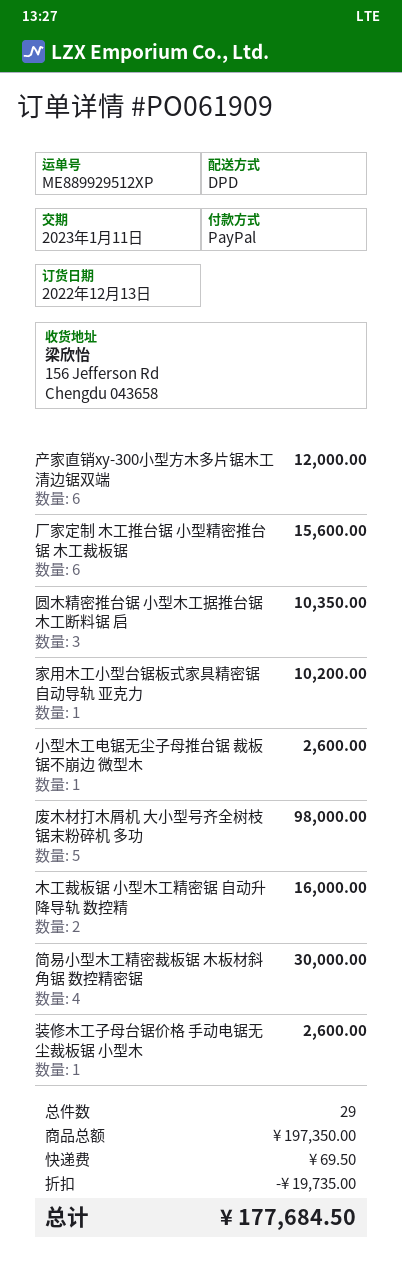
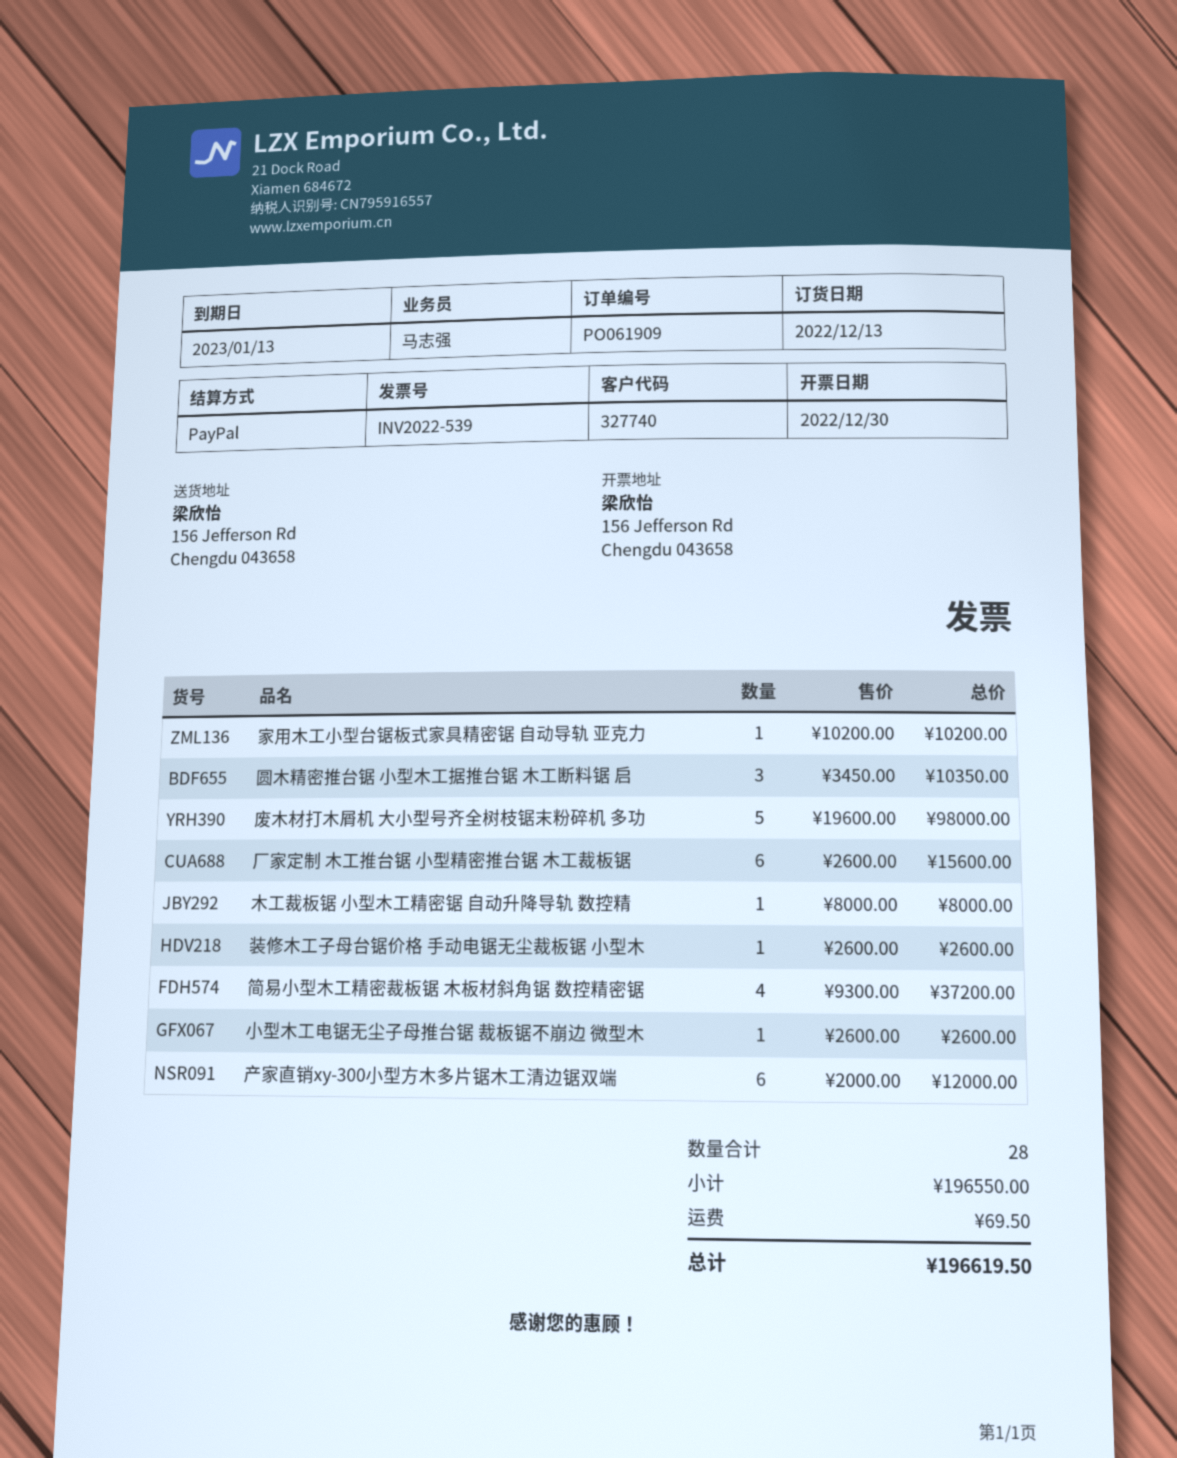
木工裁板锯 小型木工精密锯 自动升降导轨 数控精: 2 for 16000.00 -> 1 for 8000.00
简易小型木工精密裁板锯 木板材斜角锯 数控精密锯: 4 for 30000.00 -> 4 for 37200.00
total quantity: 29 -> 28
subtotal: 197350.00 -> 196550.00
discount: 19735.00 -> none
total: 177684.50 -> 196619.50

